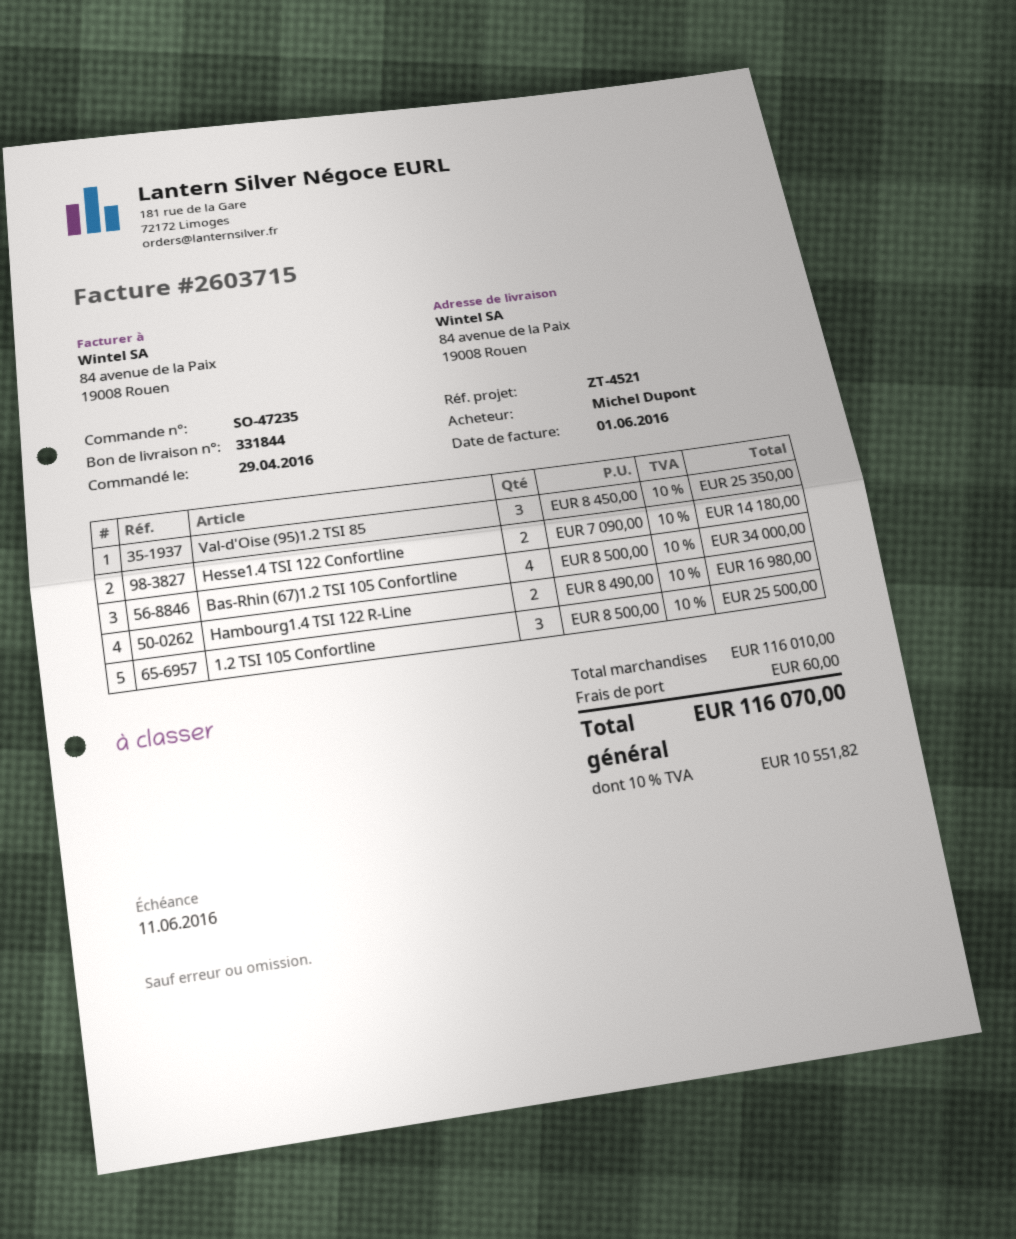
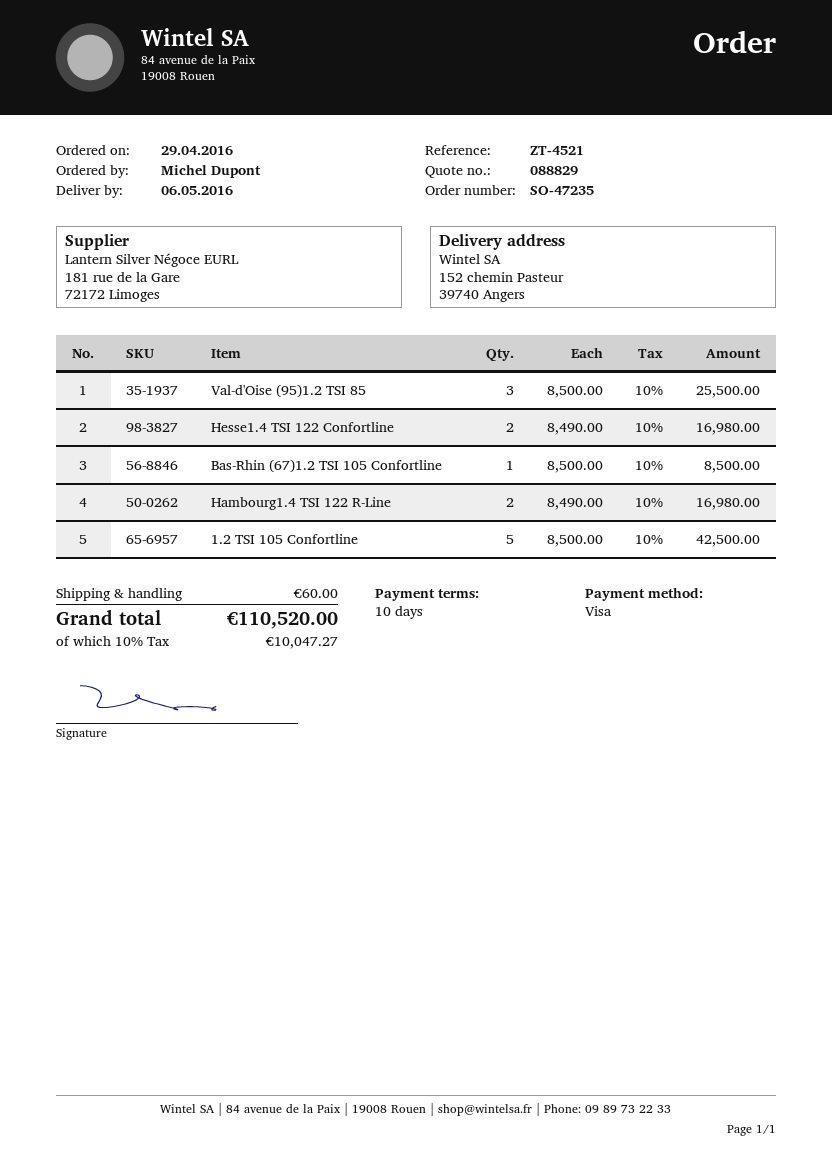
ship to: 84 avenue de la Paix, 19008 Rouen -> 152 chemin Pasteur, 39740 Angers
Val-d'Oise (95)1.2 TSI 85: 3 x 8450.00 = 25350.00 -> 3 x 8500.00 = 25500.00
Hesse1.4 TSI 122 Confortline: 2 x 7090.00 = 14180.00 -> 2 x 8490.00 = 16980.00
Bas-Rhin (67)1.2 TSI 105 Confortline: 4 x 8500.00 = 34000.00 -> 1 x 8500.00 = 8500.00
1.2 TSI 105 Confortline: 3 x 8500.00 = 25500.00 -> 5 x 8500.00 = 42500.00
tax: 10% = 10551.82 -> 10% = 10047.27
total: 116070.00 -> 110520.00

